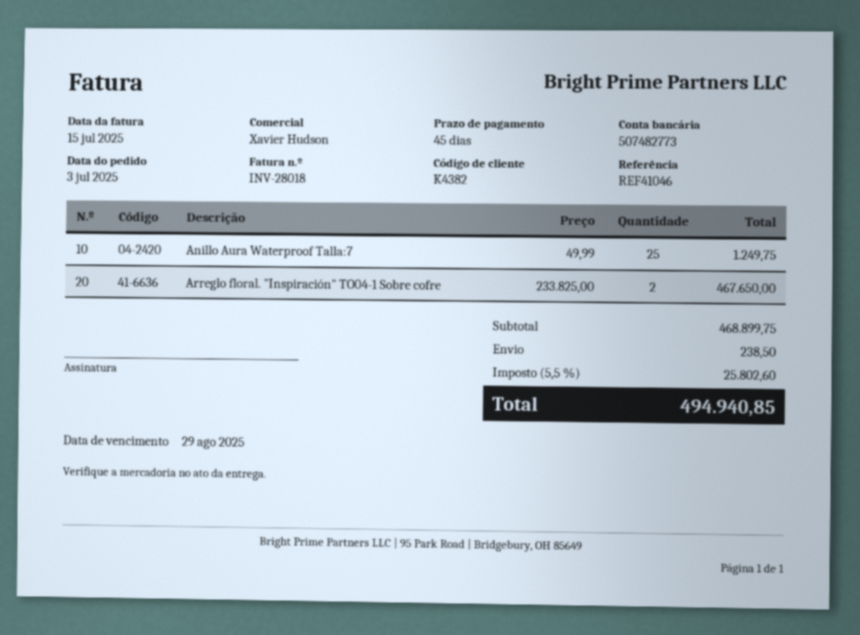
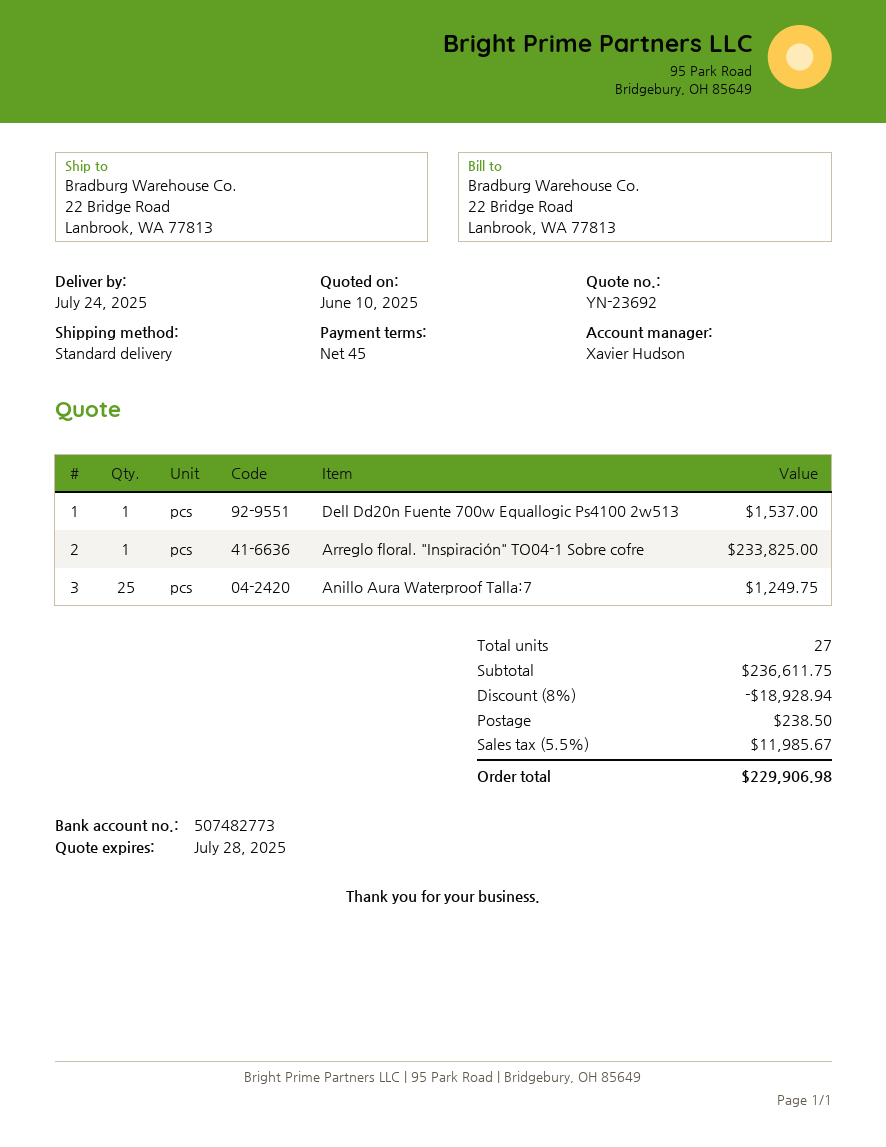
Arreglo floral. "Inspiración" TO04-1 Sobre cofre: 2 for 467650.00 -> 1 for 233825.00
Dell Dd20n Fuente 700w Equallogic Ps4100 2w513: none -> 1 for 1537.00
subtotal: 468899.75 -> 236611.75
discount: none -> 8% = 18928.94
tax: 5.5% = 25802.60 -> 5.5% = 11985.67
total: 494940.85 -> 229906.98

